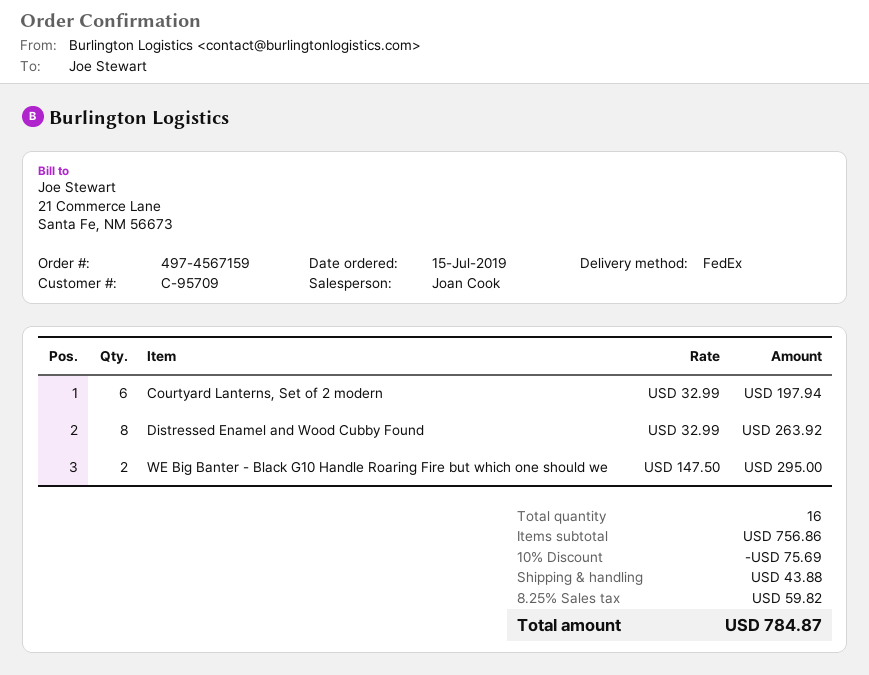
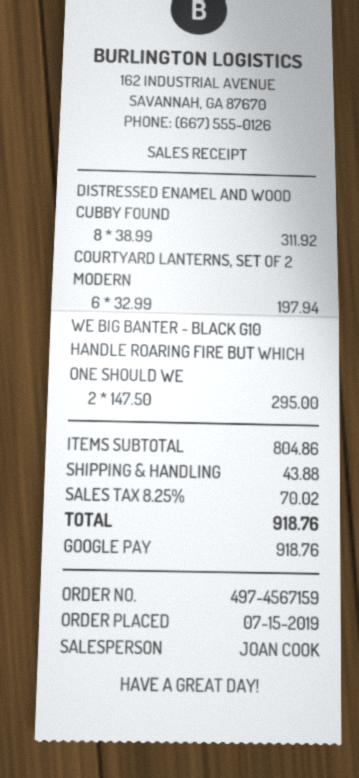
Distressed Enamel and Wood Cubby Found: 8 x 32.99 = 263.92 -> 8 x 38.99 = 311.92
subtotal: 756.86 -> 804.86
discount: 10% = 75.69 -> none
tax: 8.25% = 59.82 -> 8.25% = 70.02
total: 784.87 -> 918.76

